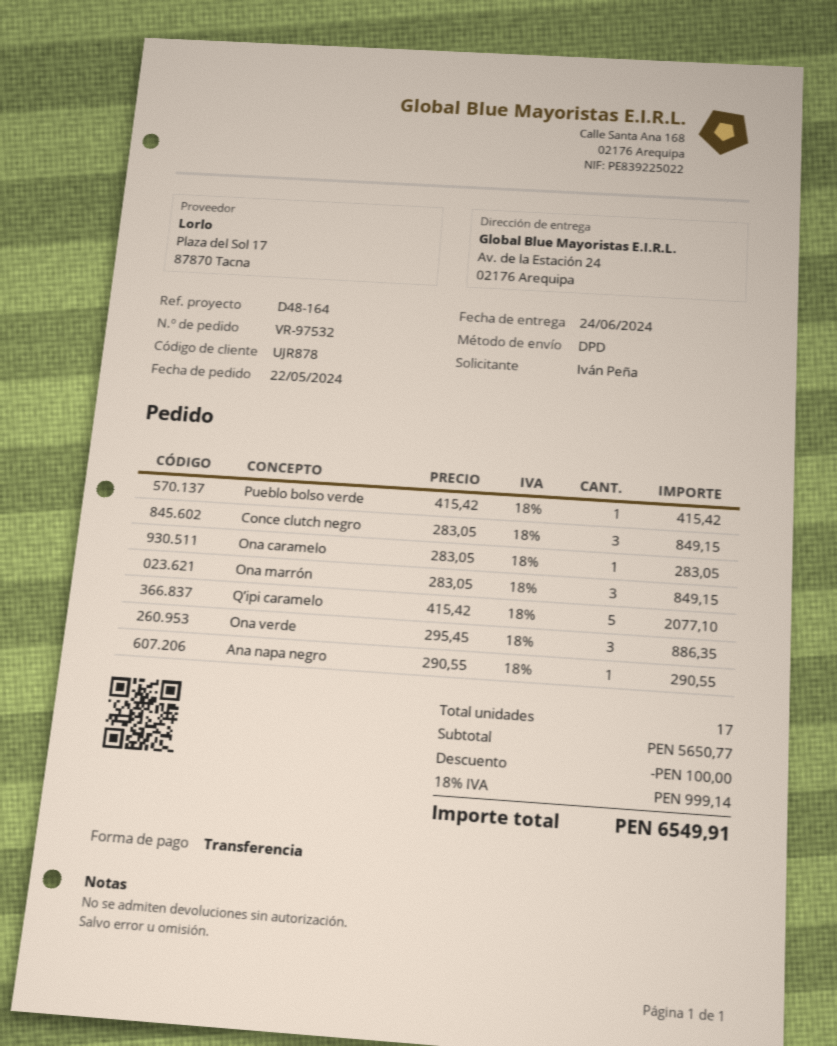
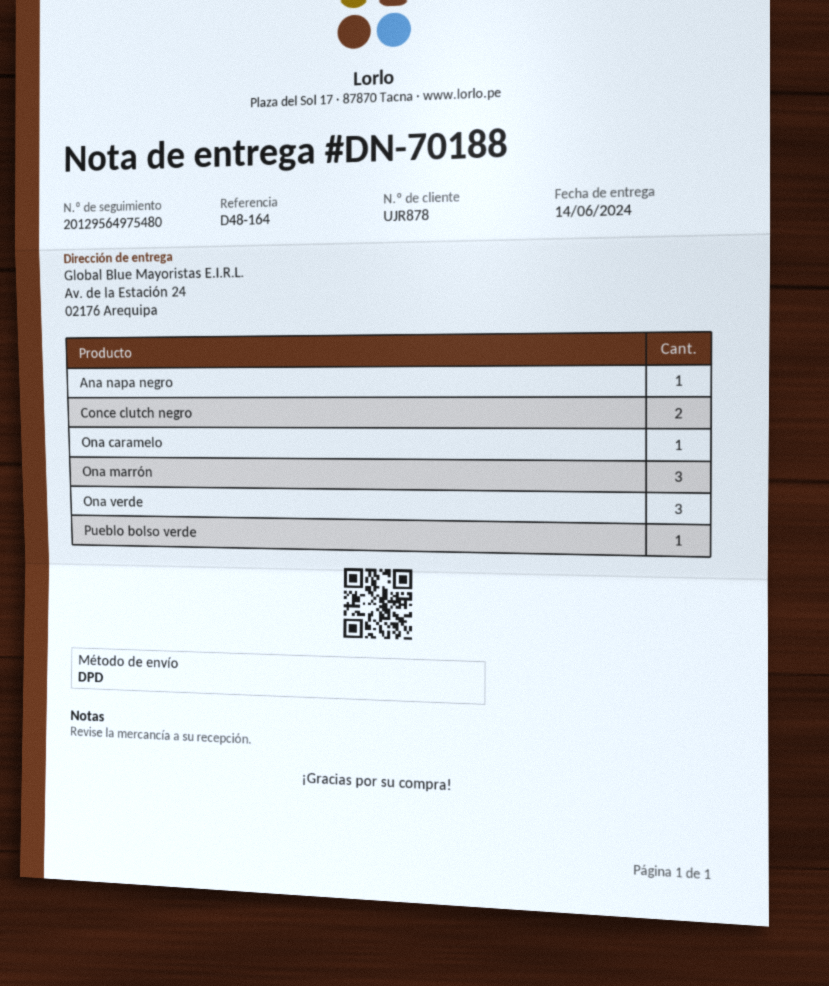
delivery date: 2024-06-24 -> 2024-06-14
Conce clutch negro: 3 -> 2
Q’ipi caramelo: 5 -> none

